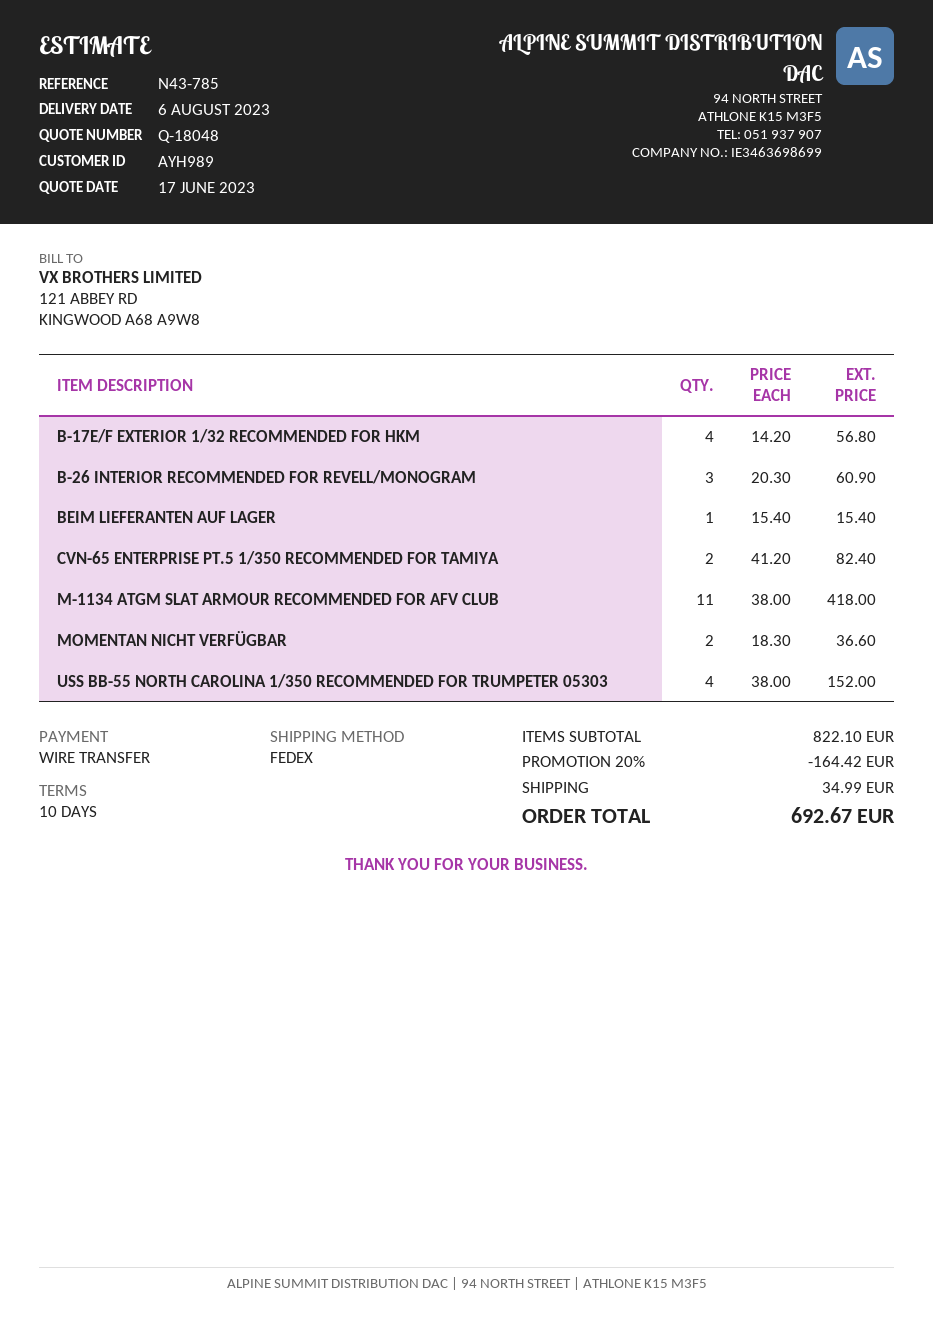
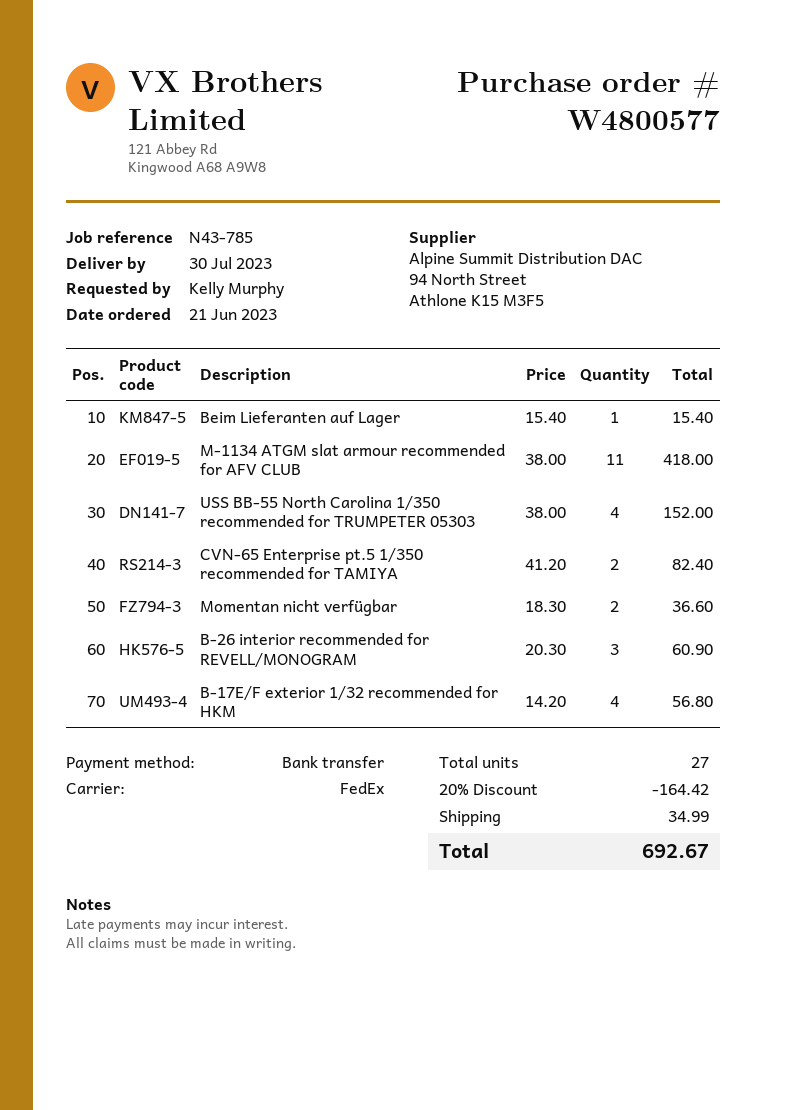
delivery date: 2023-08-06 -> 2023-07-30

